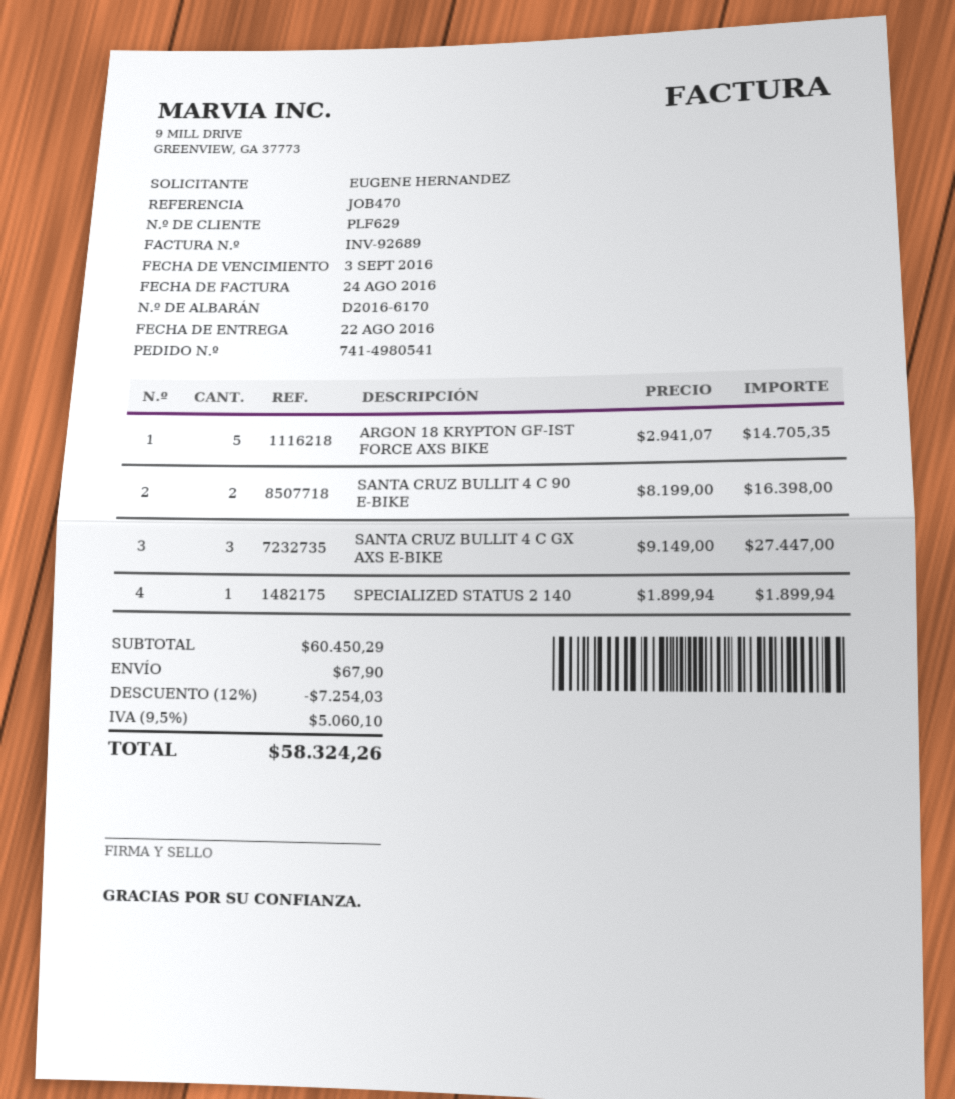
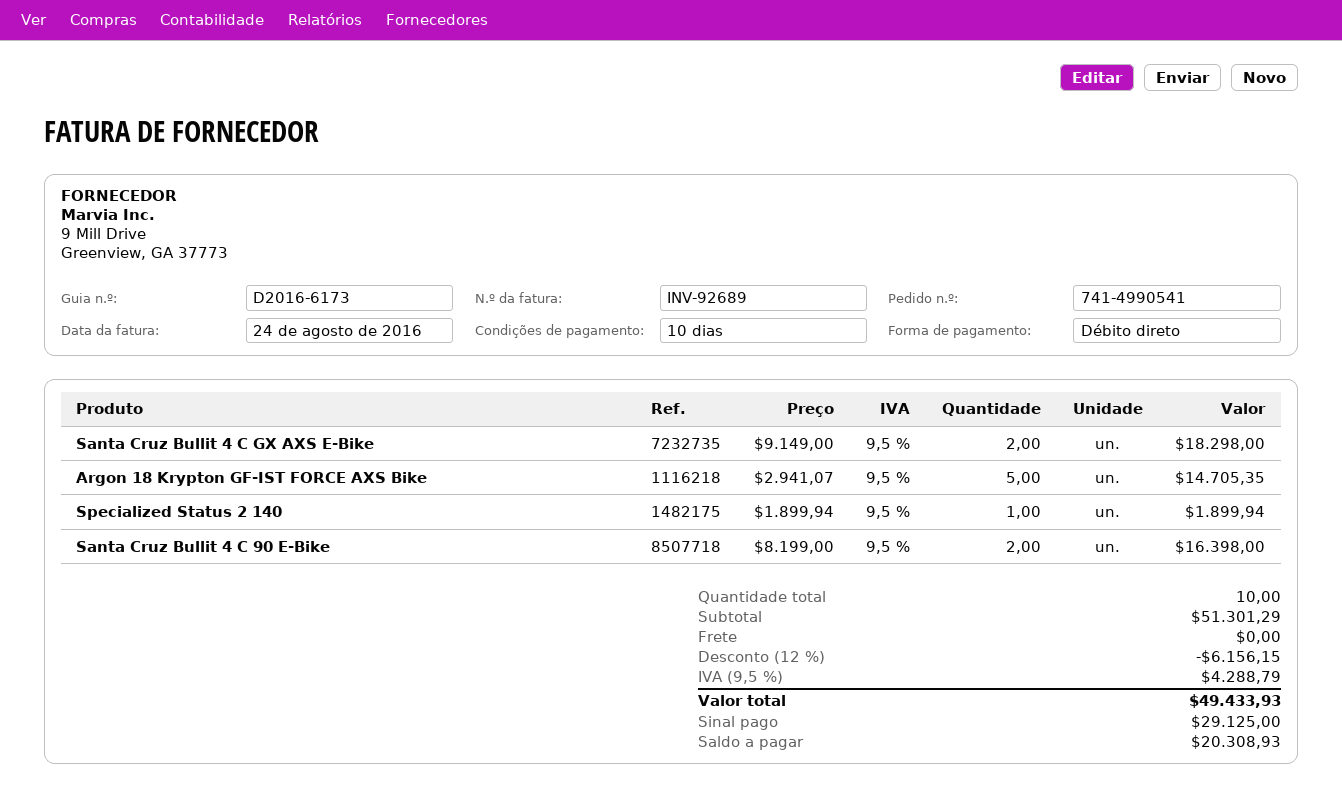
order number: 741-4980541 -> 741-4990541
delivery note number: D2016-6170 -> D2016-6173
SANTA CRUZ BULLIT 4 C GX AXS E-BIKE: 3 x 9149.00 = 27447.00 -> 2 x 9149.00 = 18298.00
subtotal: 60450.29 -> 51301.29
discount: 12% = 7254.03 -> 12% = 6156.15
shipping: 67.90 -> 0.00
tax: 9.5% = 5060.10 -> 9.5% = 4288.79
total: 58324.26 -> 49433.93

